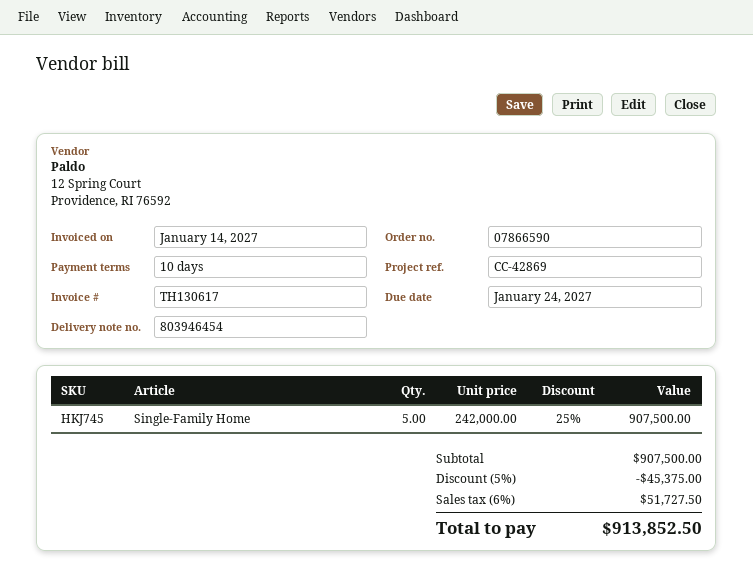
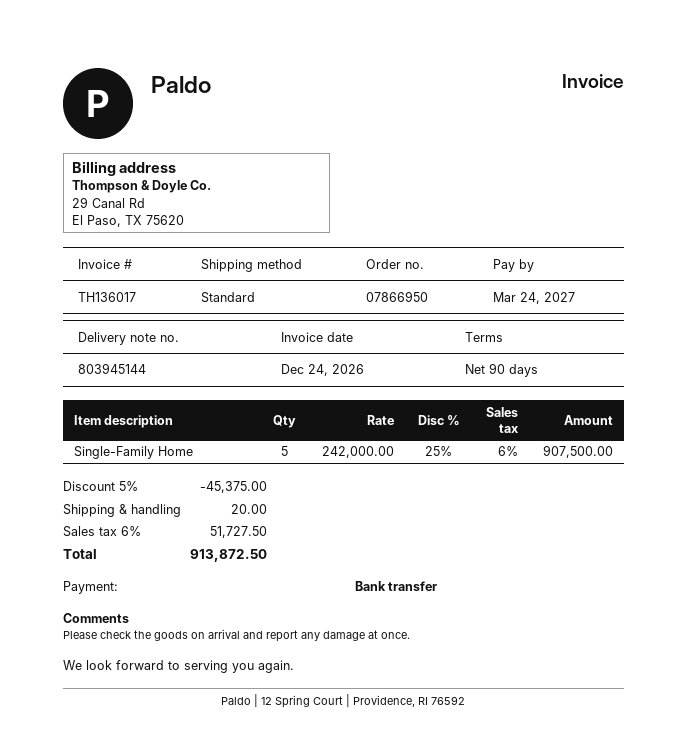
order number: 07866590 -> 07866950
delivery note number: 803946454 -> 803945144
invoice number: TH130617 -> TH136017
invoice date: 2027-01-14 -> 2026-12-24
payment terms: 10 days -> 90 days
due date: 2027-01-24 -> 2027-03-24
shipping: none -> 20.00
total: 913852.50 -> 913872.50

